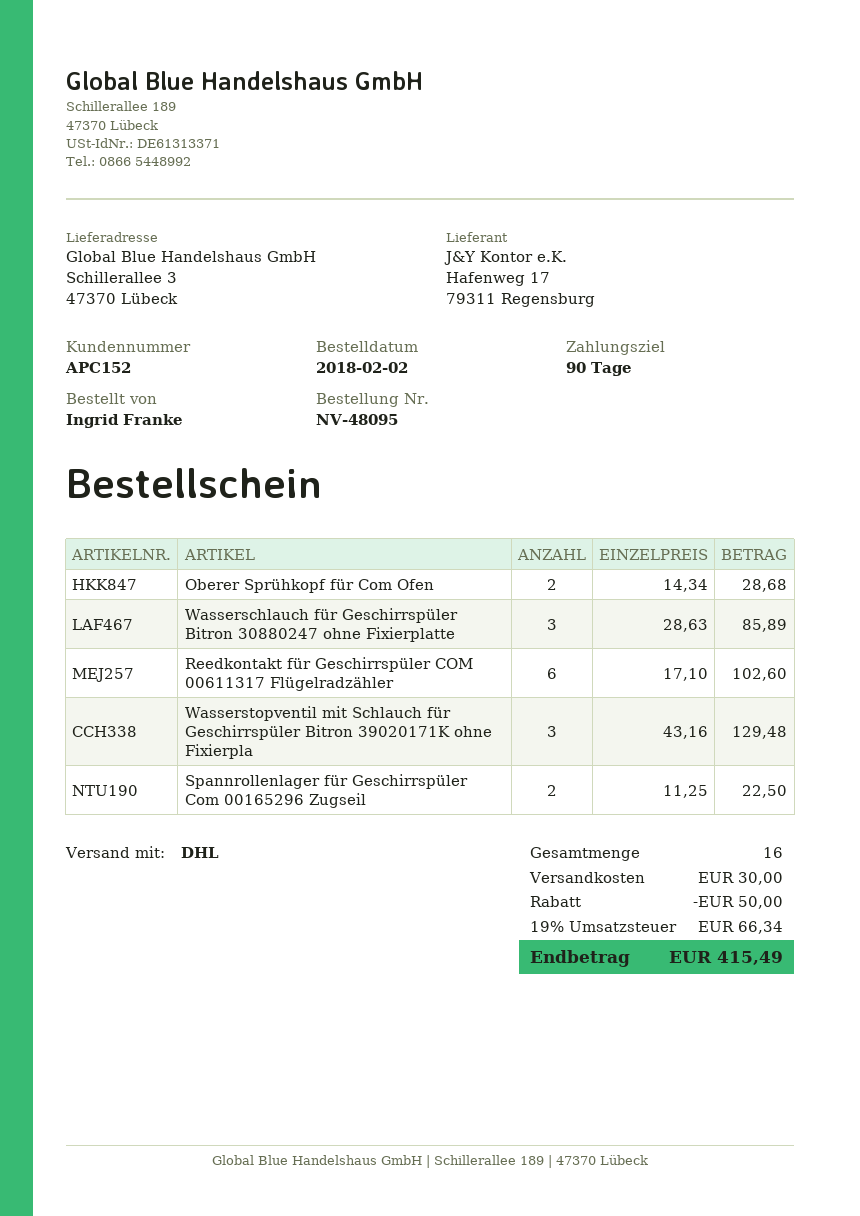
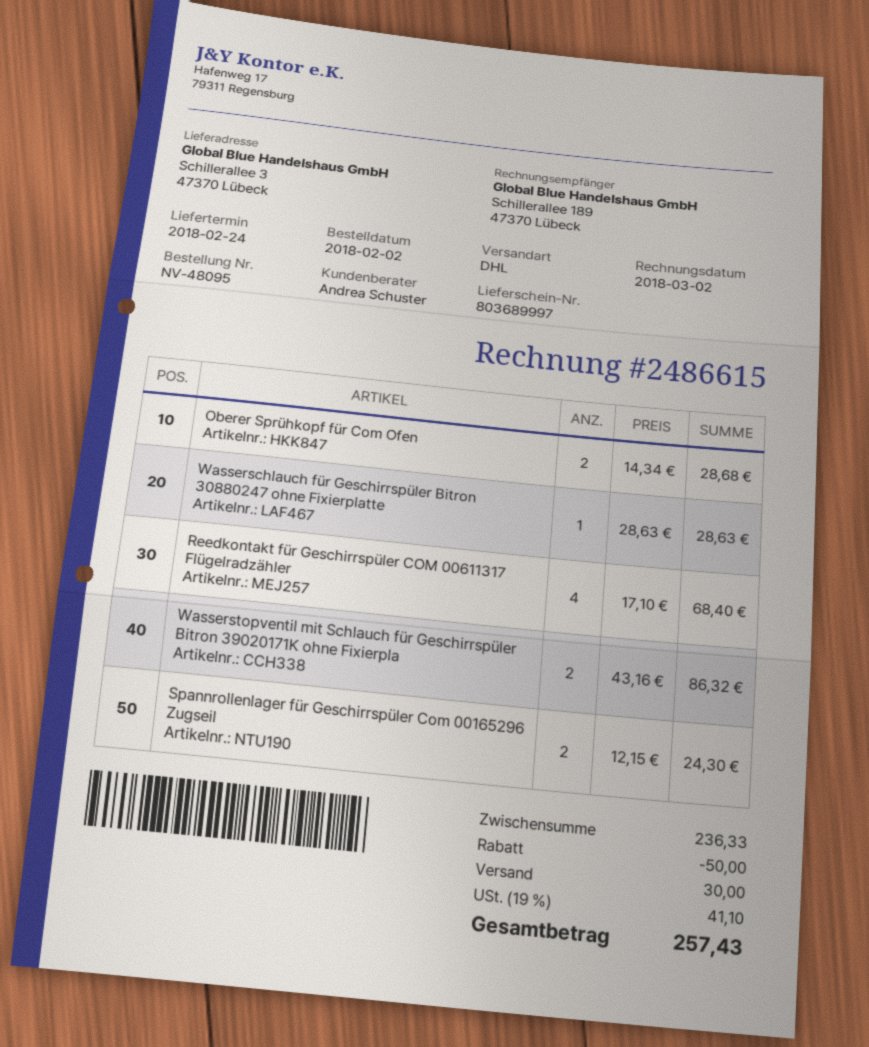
Wasserschlauch für Geschirrspüler Bitron 30880247 ohne Fixierplatte: 3 x 28.63 = 85.89 -> 1 x 28.63 = 28.63
Reedkontakt für Geschirrspüler COM 00611317 Flügelradzähler: 6 x 17.10 = 102.60 -> 4 x 17.10 = 68.40
Wasserstopventil mit Schlauch für Geschirrspüler Bitron 39020171K ohne Fixierpla: 3 x 43.16 = 129.48 -> 2 x 43.16 = 86.32
Spannrollenlager für Geschirrspüler Com 00165296 Zugseil: 2 x 11.25 = 22.50 -> 2 x 12.15 = 24.30
tax: 19% = 66.34 -> 19% = 41.10
total: 415.49 -> 257.43

